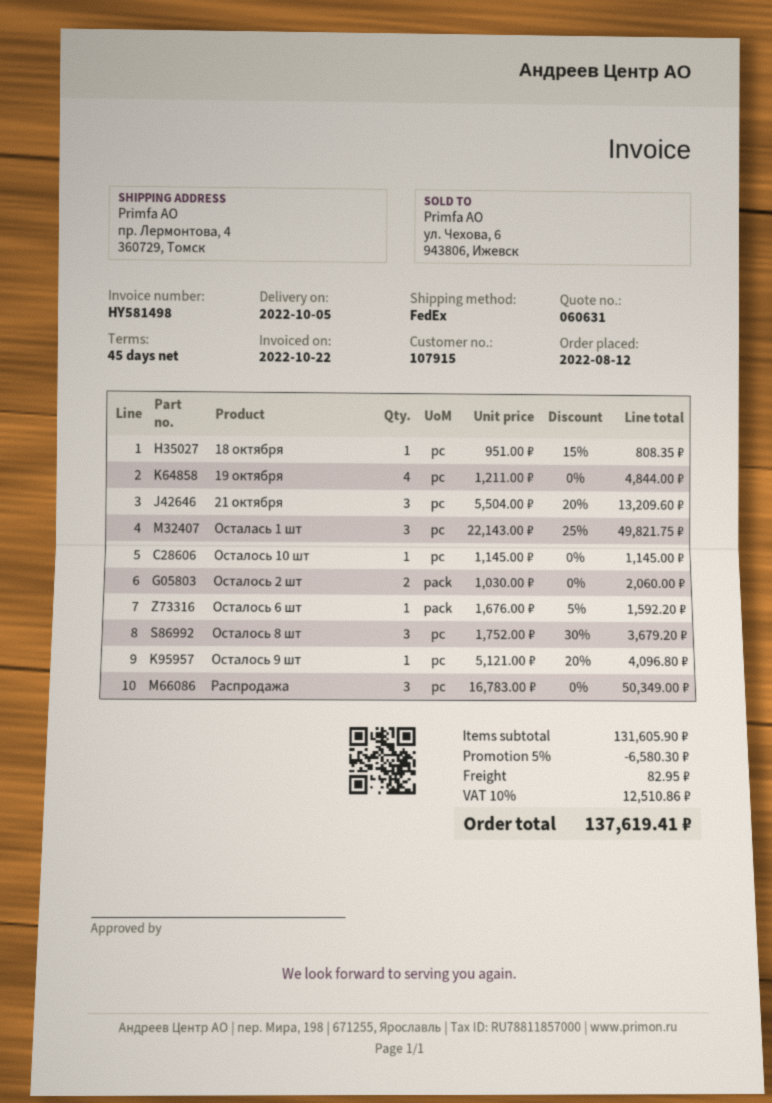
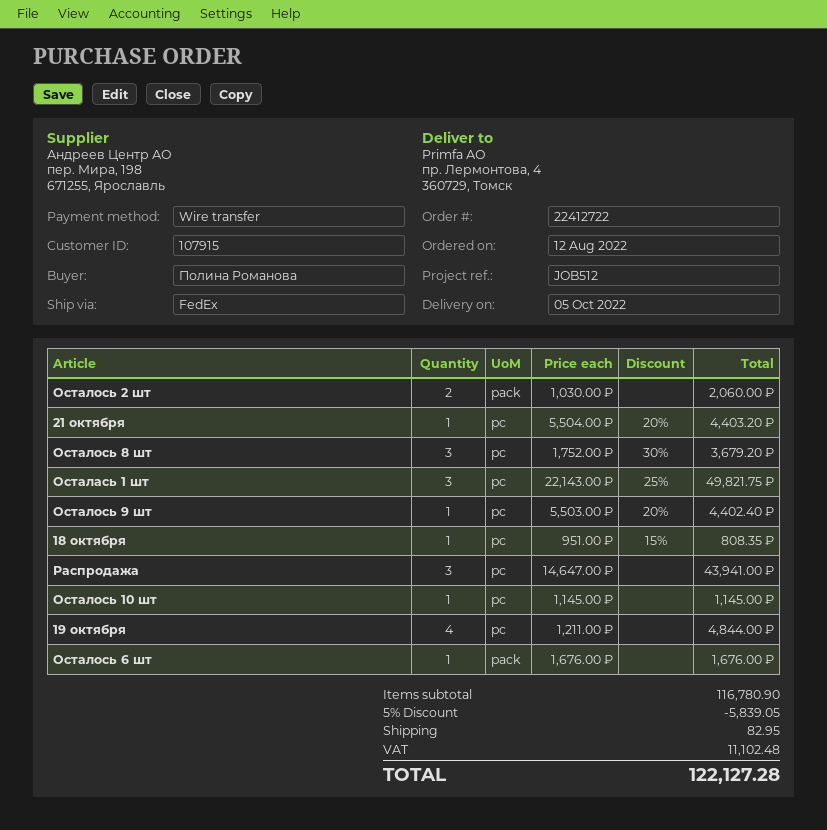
21 октября: 3 x 5504.00 - 20% = 13209.60 -> 1 x 5504.00 - 20% = 4403.20
Осталось 6 шт: 1 x 1676.00 - 5% = 1592.20 -> 1 x 1676.00 = 1676.00
Осталось 9 шт: 1 x 5121.00 - 20% = 4096.80 -> 1 x 5503.00 - 20% = 4402.40
Распродажа: 3 x 16783.00 = 50349.00 -> 3 x 14647.00 = 43941.00
subtotal: 131605.90 -> 116780.90
discount: 5% = 6580.30 -> 5% = 5839.05
tax: 12510.86 -> 11102.48
total: 137619.41 -> 122127.28

